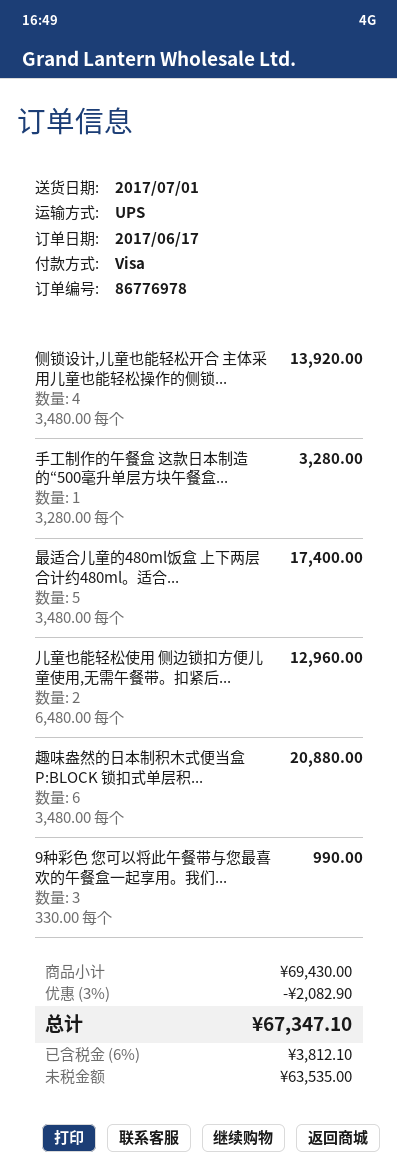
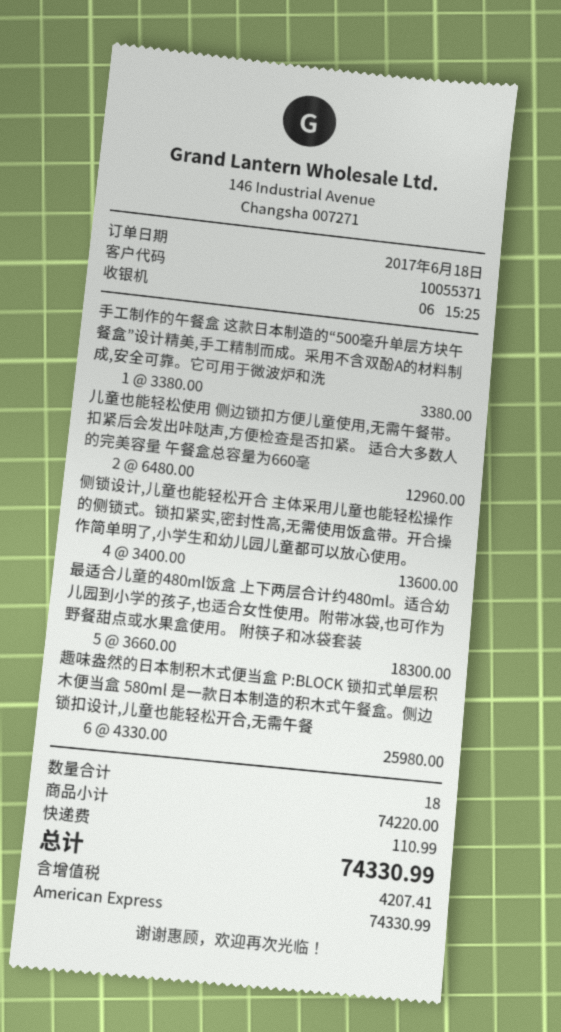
order date: 2017-06-17 -> 2017-06-18
payment method: Visa -> American Express
侧锁设计,儿童也能轻松开合 主体采用儿童也能轻松操作的侧锁...: 4 x 3480.00 = 13920.00 -> 4 x 3400.00 = 13600.00
手工制作的午餐盒 这款日本制造的“500毫升单层方块午餐盒...: 1 x 3280.00 = 3280.00 -> 1 x 3380.00 = 3380.00
最适合儿童的480ml饭盒 上下两层合计约480ml。适合...: 5 x 3480.00 = 17400.00 -> 5 x 3660.00 = 18300.00
趣味盎然的日本制积木式便当盒 P:BLOCK 锁扣式单层积...: 6 x 3480.00 = 20880.00 -> 6 x 4330.00 = 25980.00
9种彩色 您可以将此午餐带与您最喜欢的午餐盒一起享用。我们...: 3 x 330.00 = 990.00 -> none
subtotal: 69430.00 -> 74220.00
discount: 3% = 2082.90 -> none
shipping: none -> 110.99
tax: 3812.10 -> 4207.41
total: 67347.10 -> 74330.99

